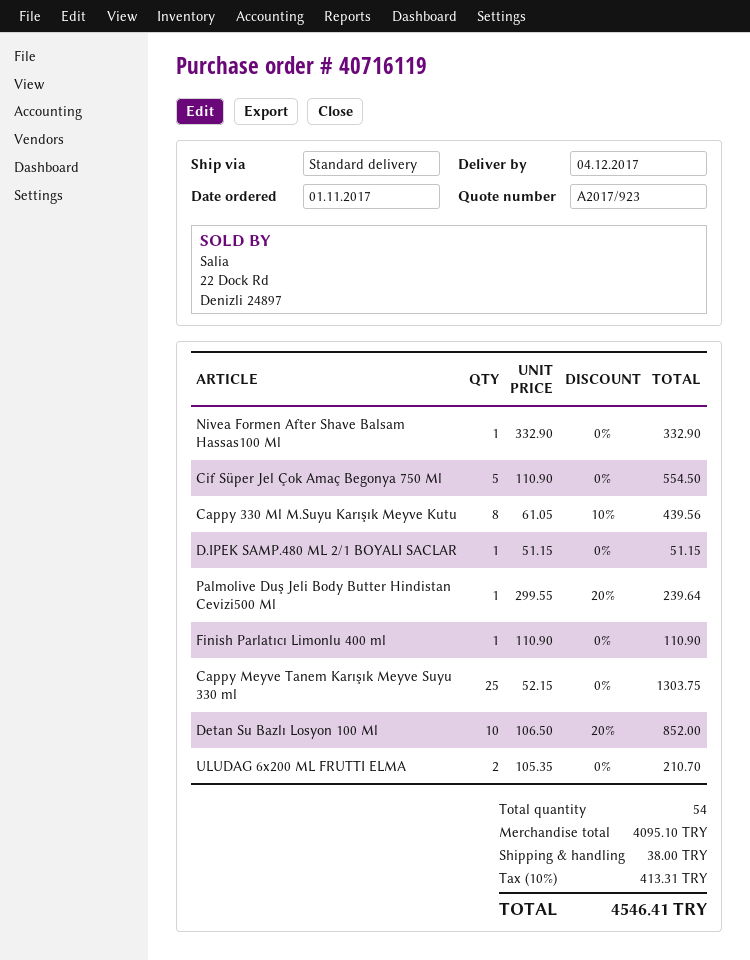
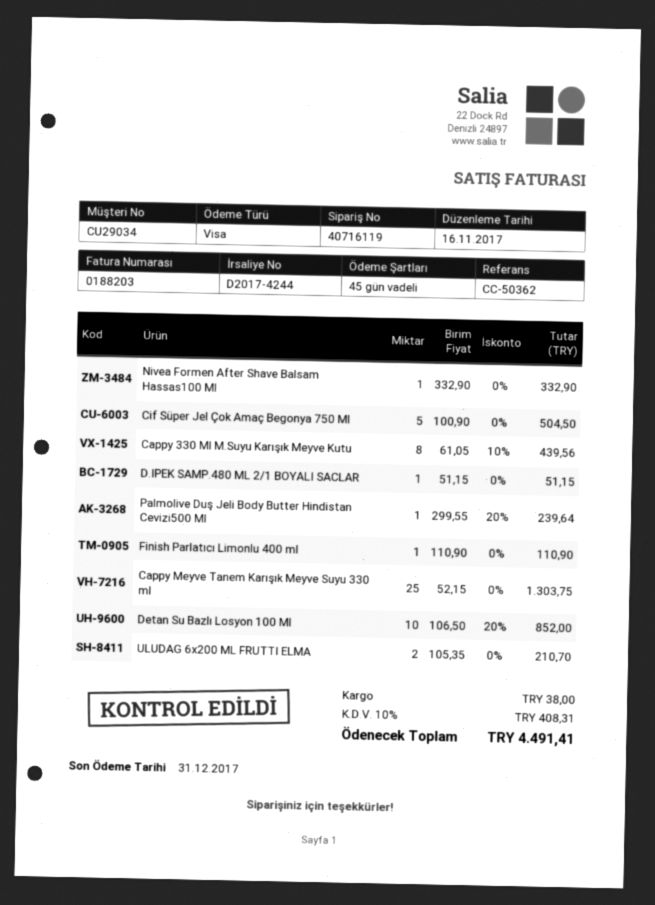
Cif Süper Jel Çok Amaç Begonya 750 Ml: 5 x 110.90 = 554.50 -> 5 x 100.90 = 504.50
tax: 10% = 413.31 -> 10% = 408.31
total: 4546.41 -> 4491.41

